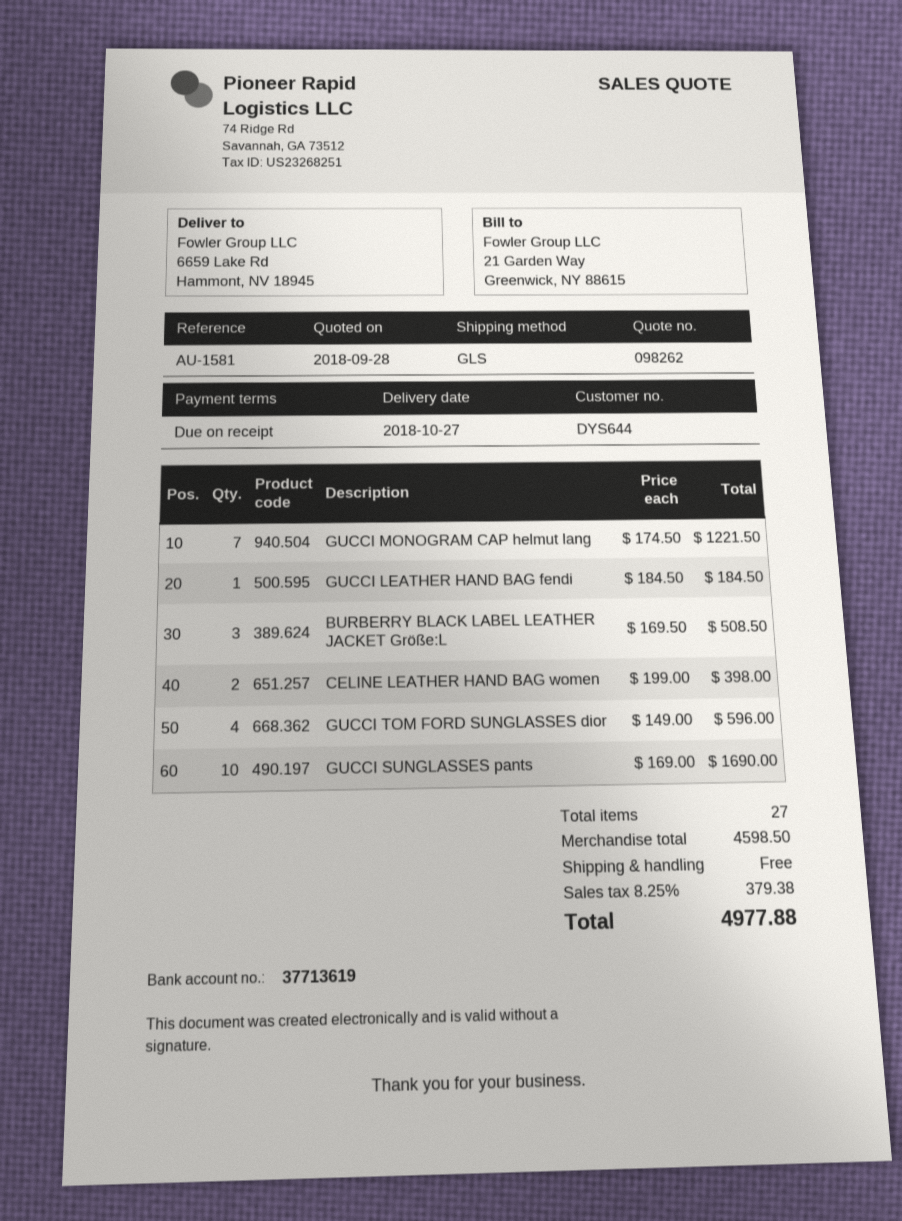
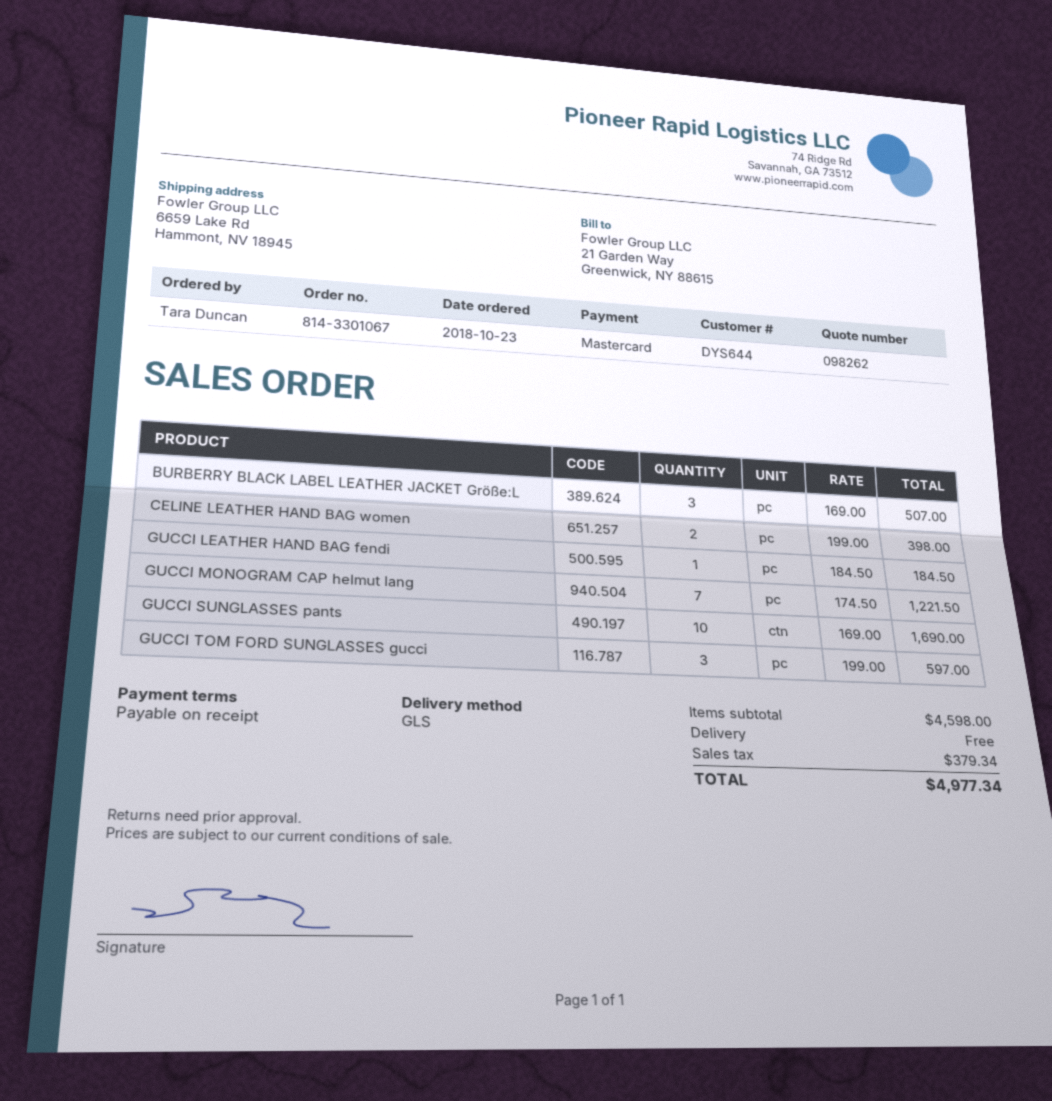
BURBERRY BLACK LABEL LEATHER JACKET Größe:L: 3 x 169.50 = 508.50 -> 3 x 169.00 = 507.00
GUCCI TOM FORD SUNGLASSES dior: 4 x 149.00 = 596.00 -> none
GUCCI TOM FORD SUNGLASSES gucci: none -> 3 x 199.00 = 597.00
subtotal: 4598.50 -> 4598.00
tax: 379.38 -> 379.34
total: 4977.88 -> 4977.34

